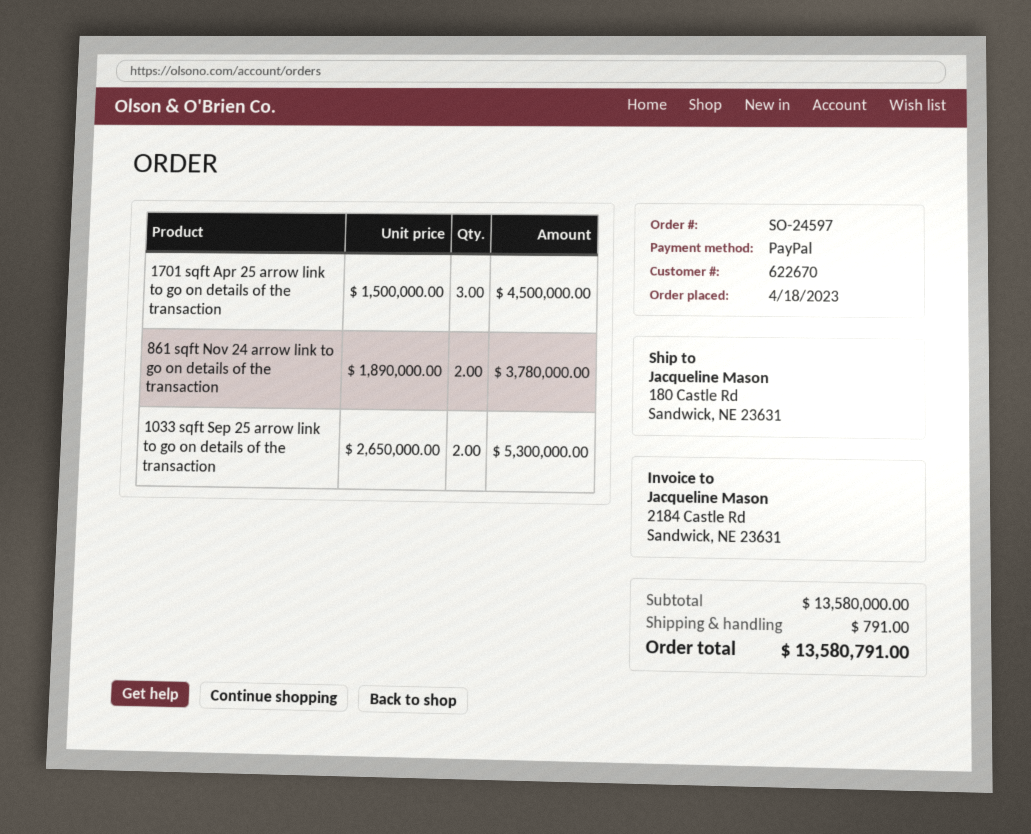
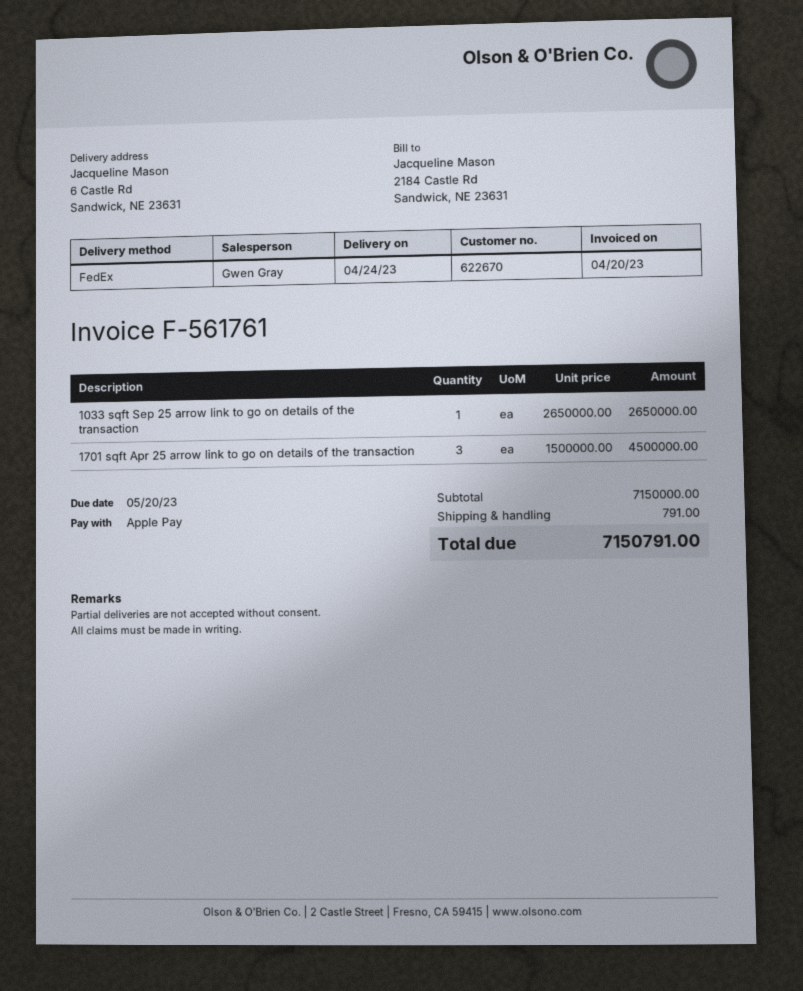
payment method: PayPal -> Apple Pay
ship to: 180 Castle Rd, Sandwick, NE 23631 -> 6 Castle Rd, Sandwick, NE 23631
861 sqft Nov 24 arrow link to go on details of the transaction: 2 x 1890000.00 = 3780000.00 -> none
1033 sqft Sep 25 arrow link to go on details of the transaction: 2 x 2650000.00 = 5300000.00 -> 1 x 2650000.00 = 2650000.00
subtotal: 13580000.00 -> 7150000.00
total: 13580791.00 -> 7150791.00

